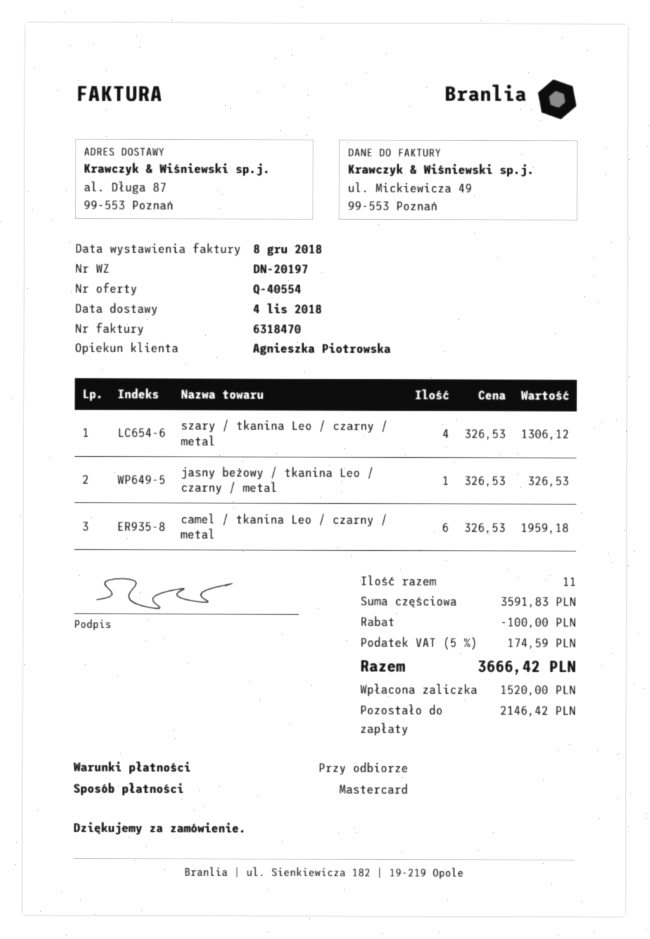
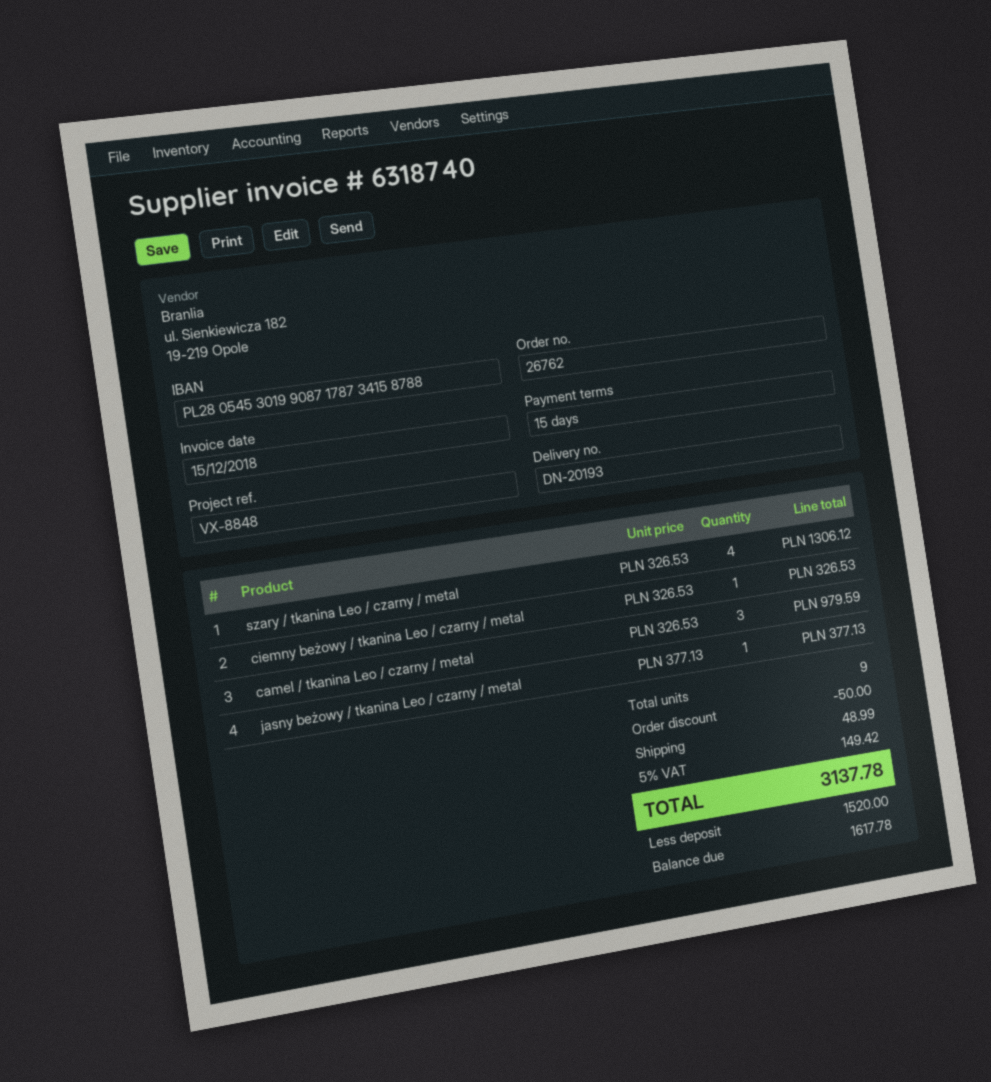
delivery note number: DN-20197 -> DN-20193
invoice number: 6318470 -> 6318740
invoice date: 2018-12-08 -> 2018-12-15
payment terms: on receipt -> 15 days
jasny beżowy / tkanina Leo / czarny / metal: 1 x 326.53 = 326.53 -> 1 x 377.13 = 377.13
camel / tkanina Leo / czarny / metal: 6 x 326.53 = 1959.18 -> 3 x 326.53 = 979.59
ciemny beżowy / tkanina Leo / czarny / metal: none -> 1 x 326.53 = 326.53
total quantity: 11 -> 9
discount: 100.00 -> 50.00
shipping: none -> 48.99
tax: 5% = 174.59 -> 5% = 149.42
total: 3666.42 -> 3137.78
balance: 2146.42 -> 1617.78

